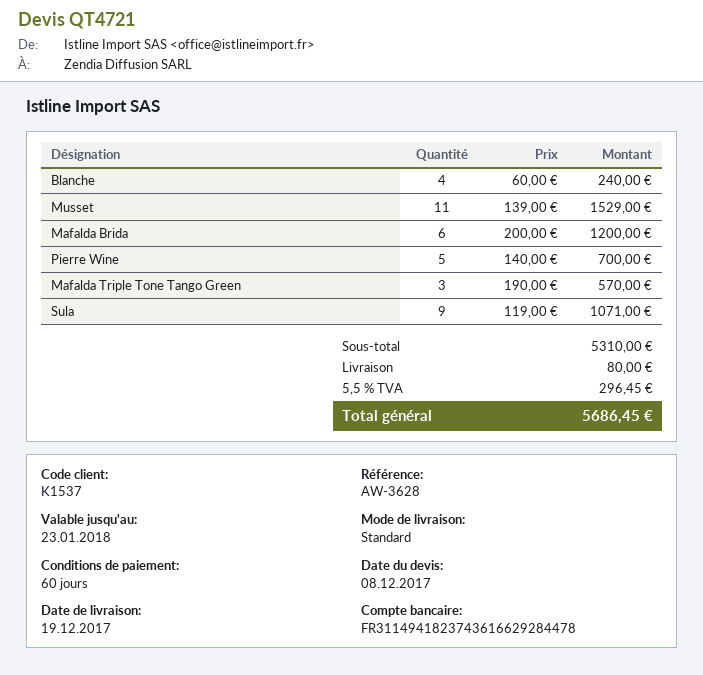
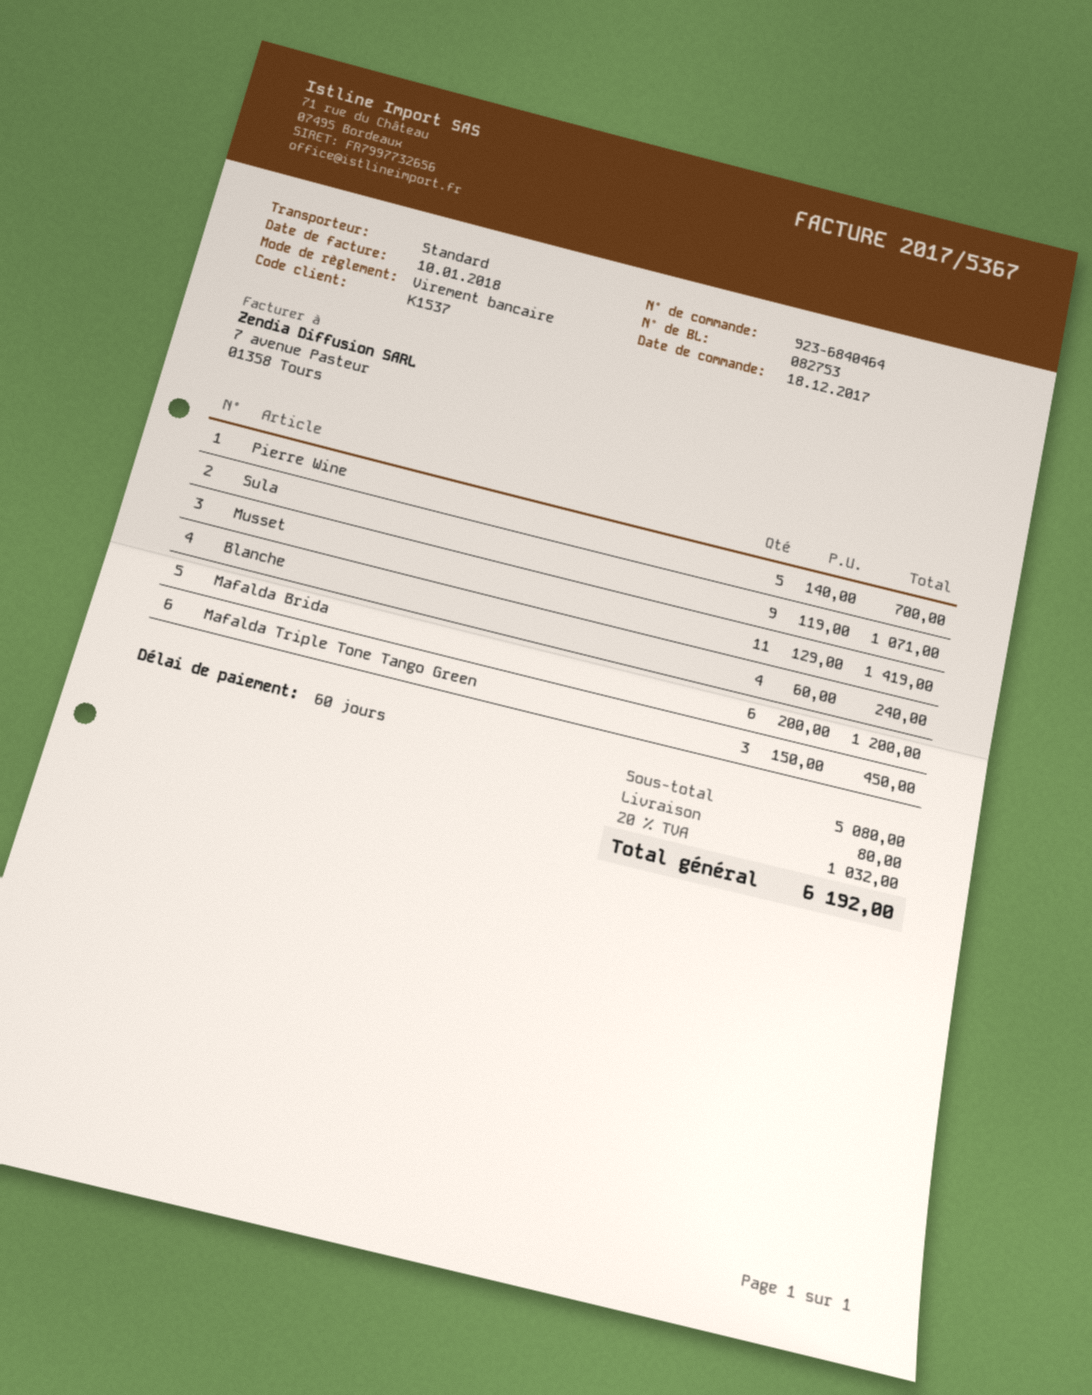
Musset: 11 x 139.00 = 1529.00 -> 11 x 129.00 = 1419.00
Mafalda Triple Tone Tango Green: 3 x 190.00 = 570.00 -> 3 x 150.00 = 450.00
subtotal: 5310.00 -> 5080.00
tax: 5.5% = 296.45 -> 20% = 1032.00
total: 5686.45 -> 6192.00

